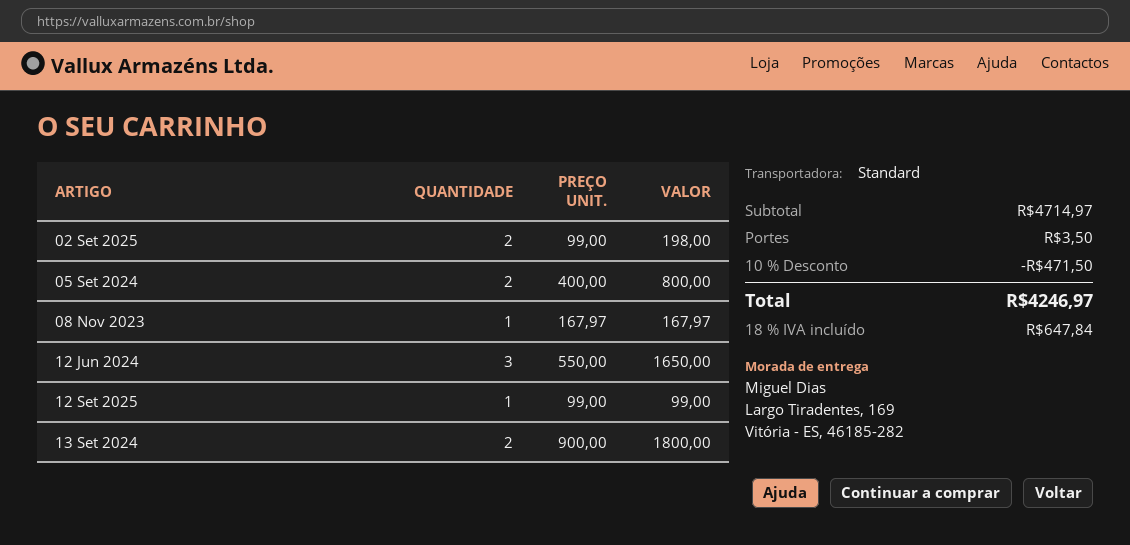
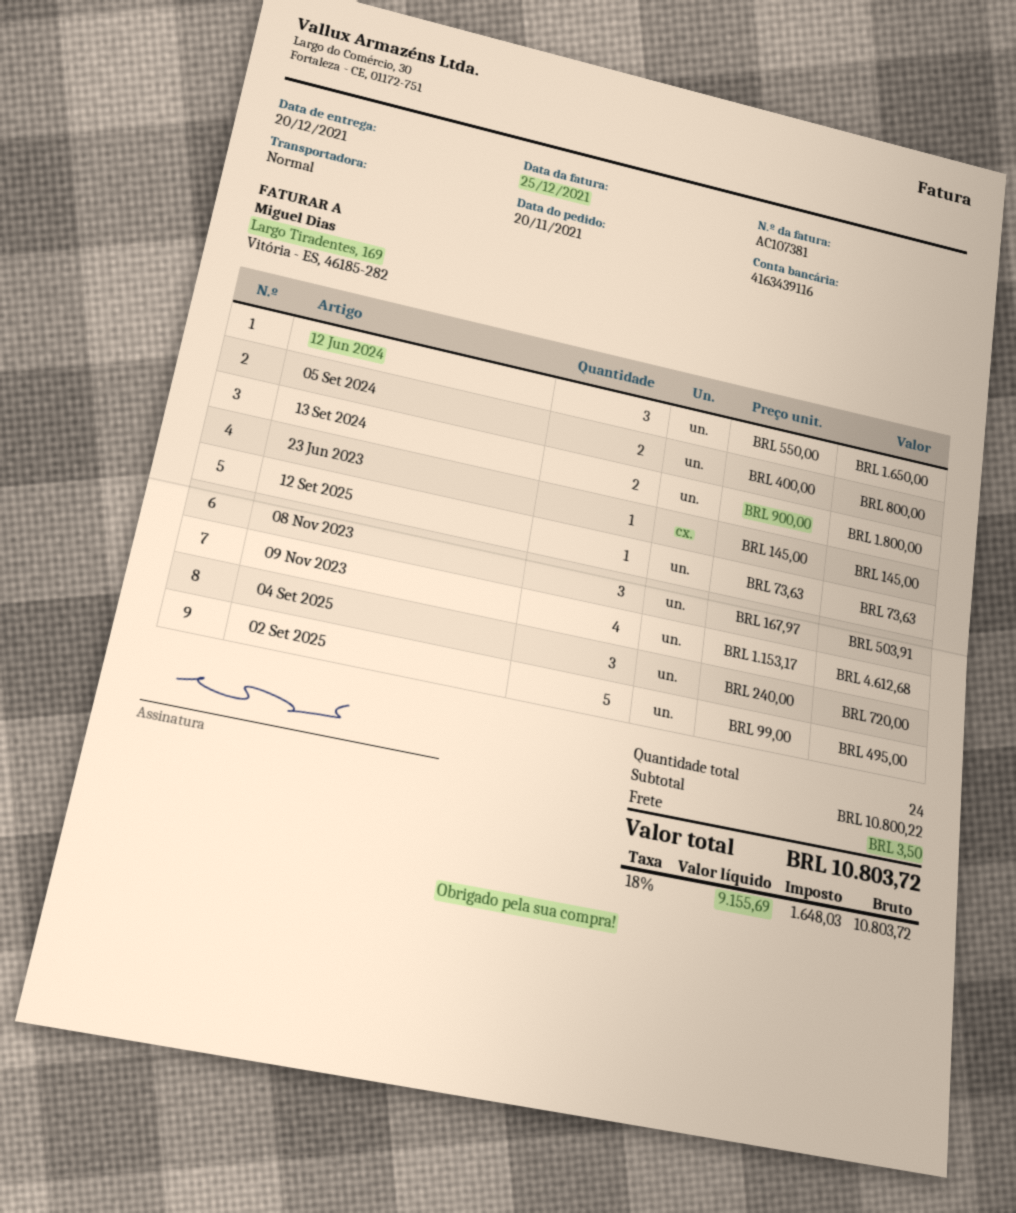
02 Set 2025: 2 x 99.00 = 198.00 -> 5 x 99.00 = 495.00
08 Nov 2023: 1 x 167.97 = 167.97 -> 3 x 167.97 = 503.91
12 Set 2025: 1 x 99.00 = 99.00 -> 1 x 73.63 = 73.63
23 Jun 2023: none -> 1 x 145.00 = 145.00
09 Nov 2023: none -> 4 x 1153.17 = 4612.68
04 Set 2025: none -> 3 x 240.00 = 720.00
subtotal: 4714.97 -> 10800.22
discount: 10% = 471.50 -> none
tax: 18% = 647.84 -> 18% = 1648.03
total: 4246.97 -> 10803.72

